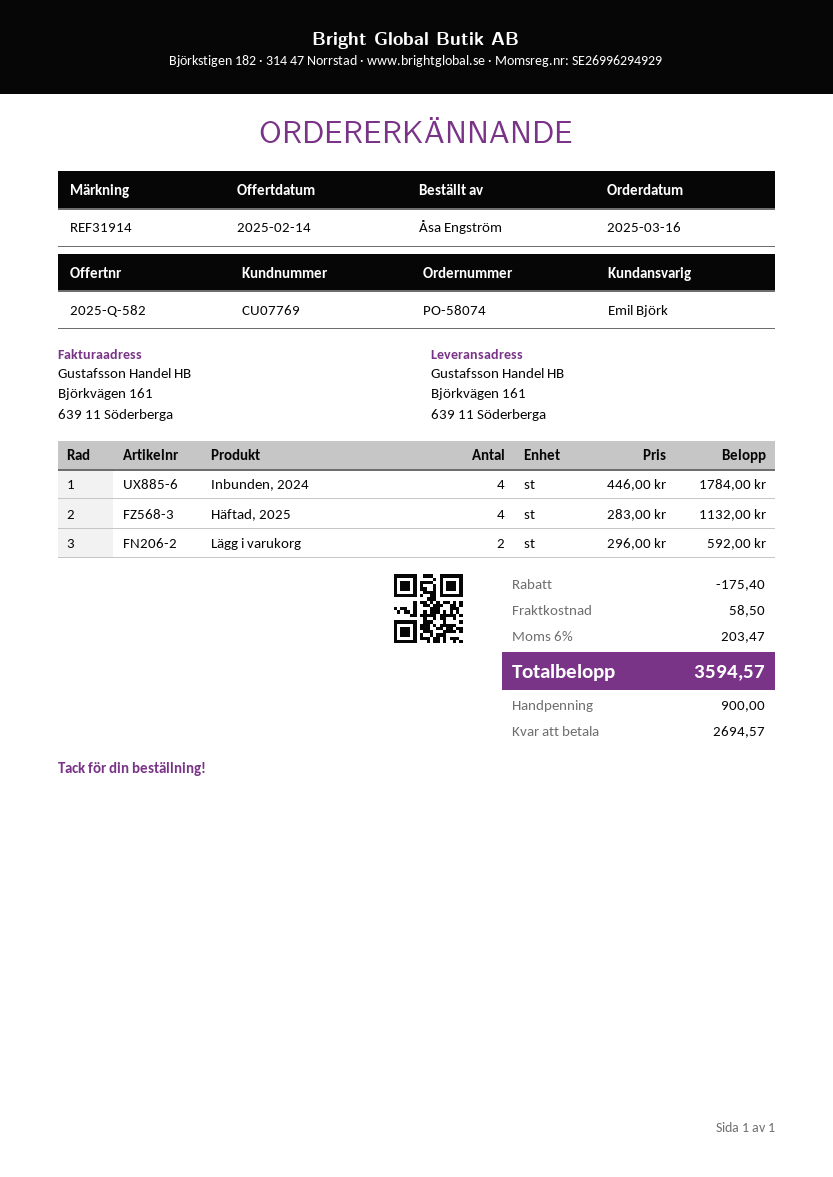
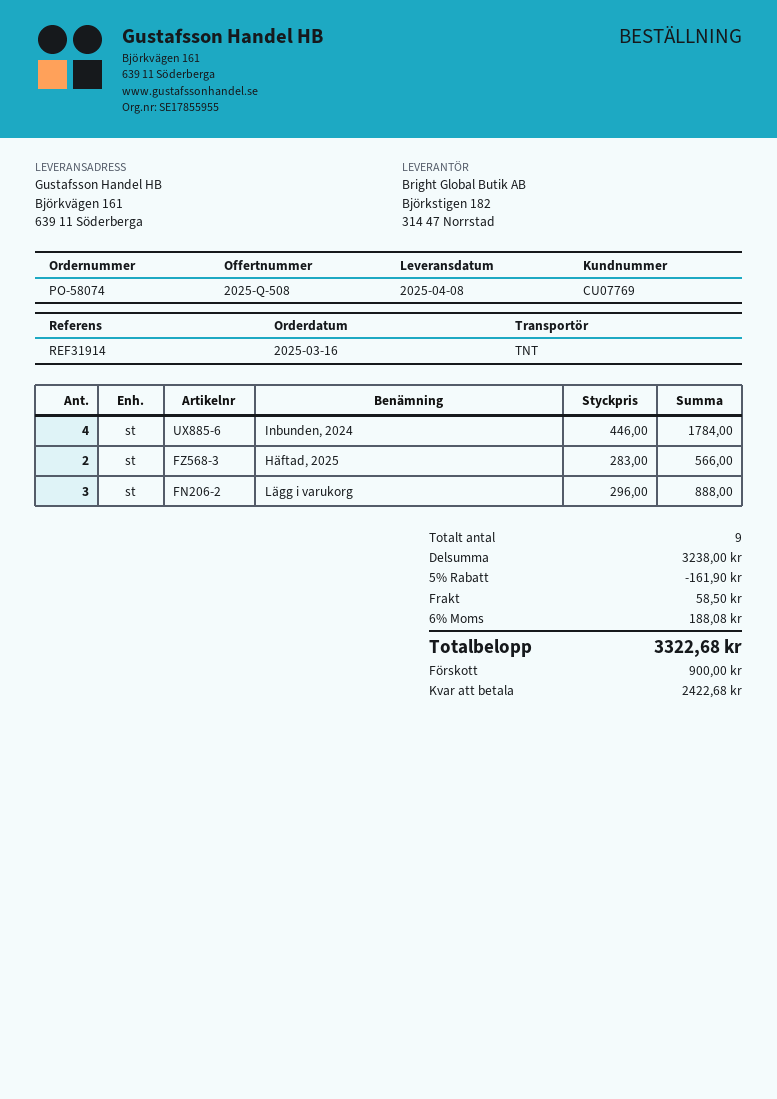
quote number: 2025-Q-582 -> 2025-Q-508
Häftad, 2025: 4 x 283.00 = 1132.00 -> 2 x 283.00 = 566.00
Lägg i varukorg: 2 x 296.00 = 592.00 -> 3 x 296.00 = 888.00
discount: 175.40 -> 161.90
tax: 6% = 203.47 -> 6% = 188.08
total: 3594.57 -> 3322.68
balance: 2694.57 -> 2422.68

